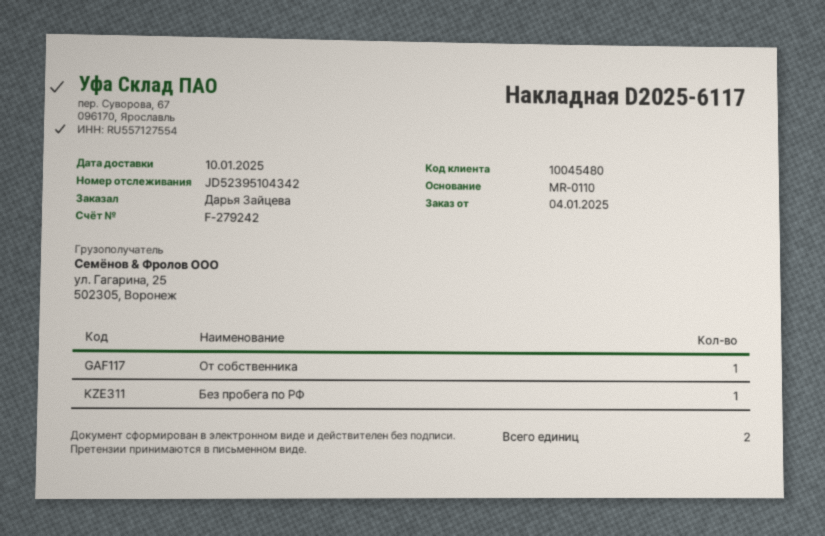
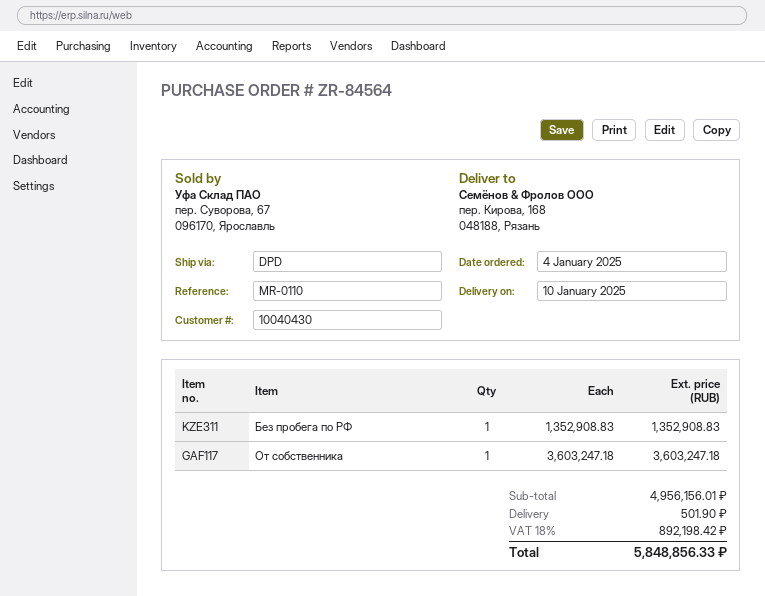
customer number: 10045480 -> 10040430
ship to: ул. Гагарина, 25, 502305, Воронеж -> пер. Кирова, 168, 048188, Рязань

